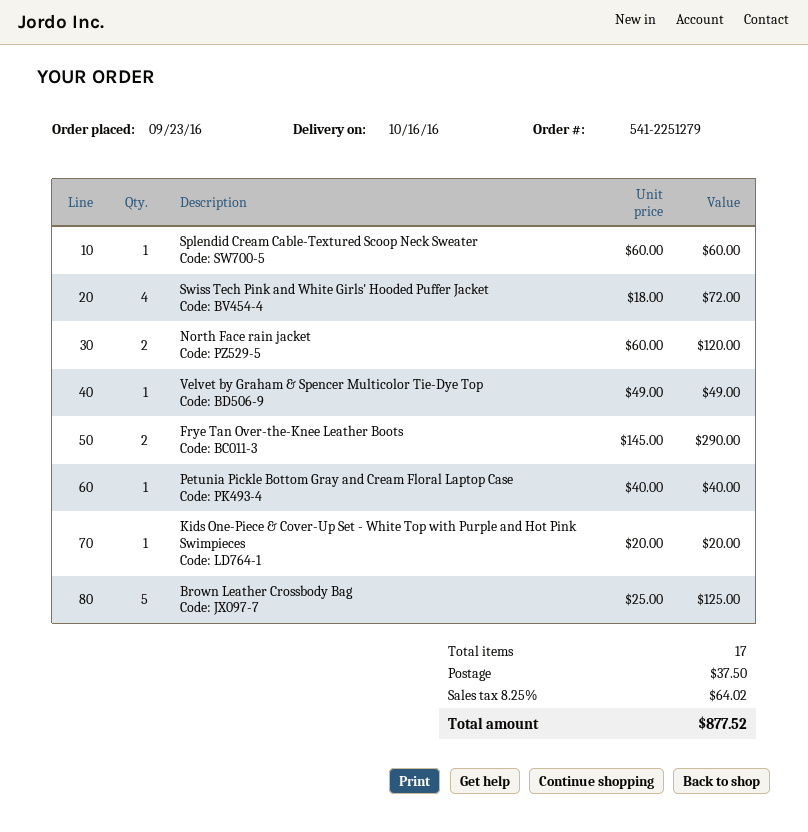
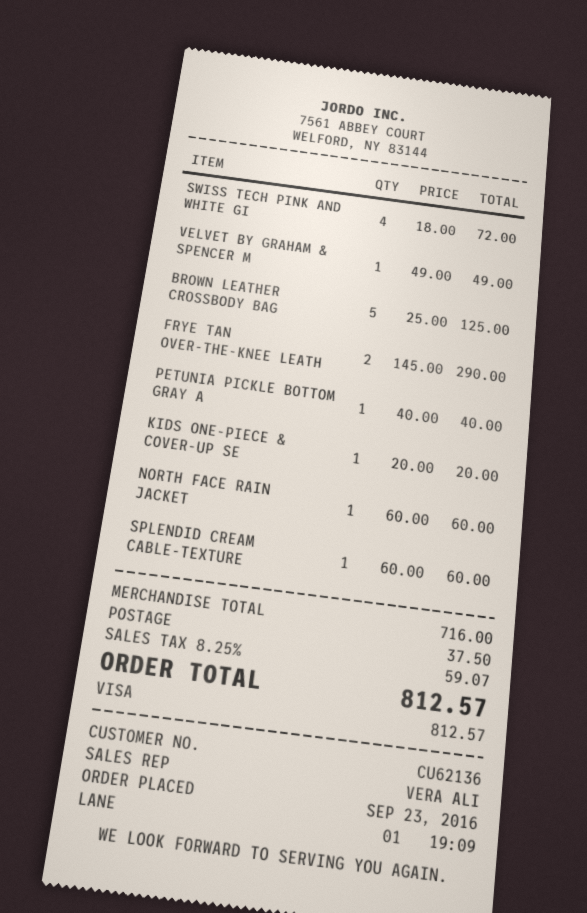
North Face rain jacket: 2 x 60.00 = 120.00 -> 1 x 60.00 = 60.00
tax: 8.25% = 64.02 -> 8.25% = 59.07
total: 877.52 -> 812.57

